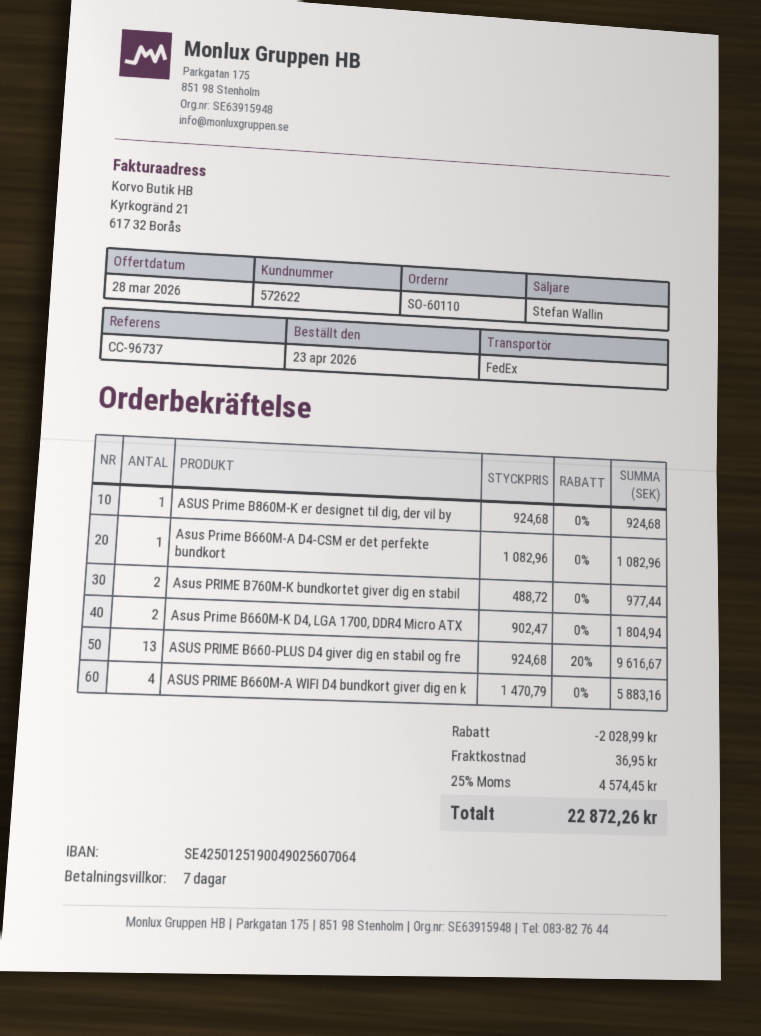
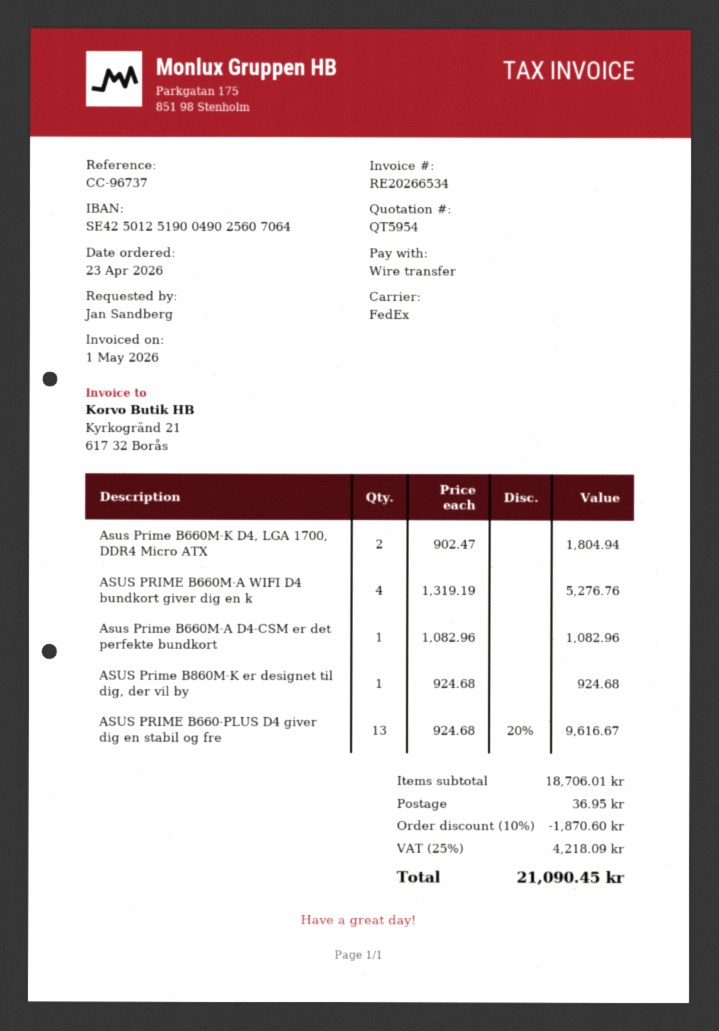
Asus PRIME B760M-K bundkortet giver dig en stabil: 2 x 488.72 = 977.44 -> none
ASUS PRIME B660M-A WIFI D4 bundkort giver dig en k: 4 x 1470.79 = 5883.16 -> 4 x 1319.19 = 5276.76
discount: 2028.99 -> 1870.60
tax: 25% = 4574.45 -> 25% = 4218.09
total: 22872.26 -> 21090.45

